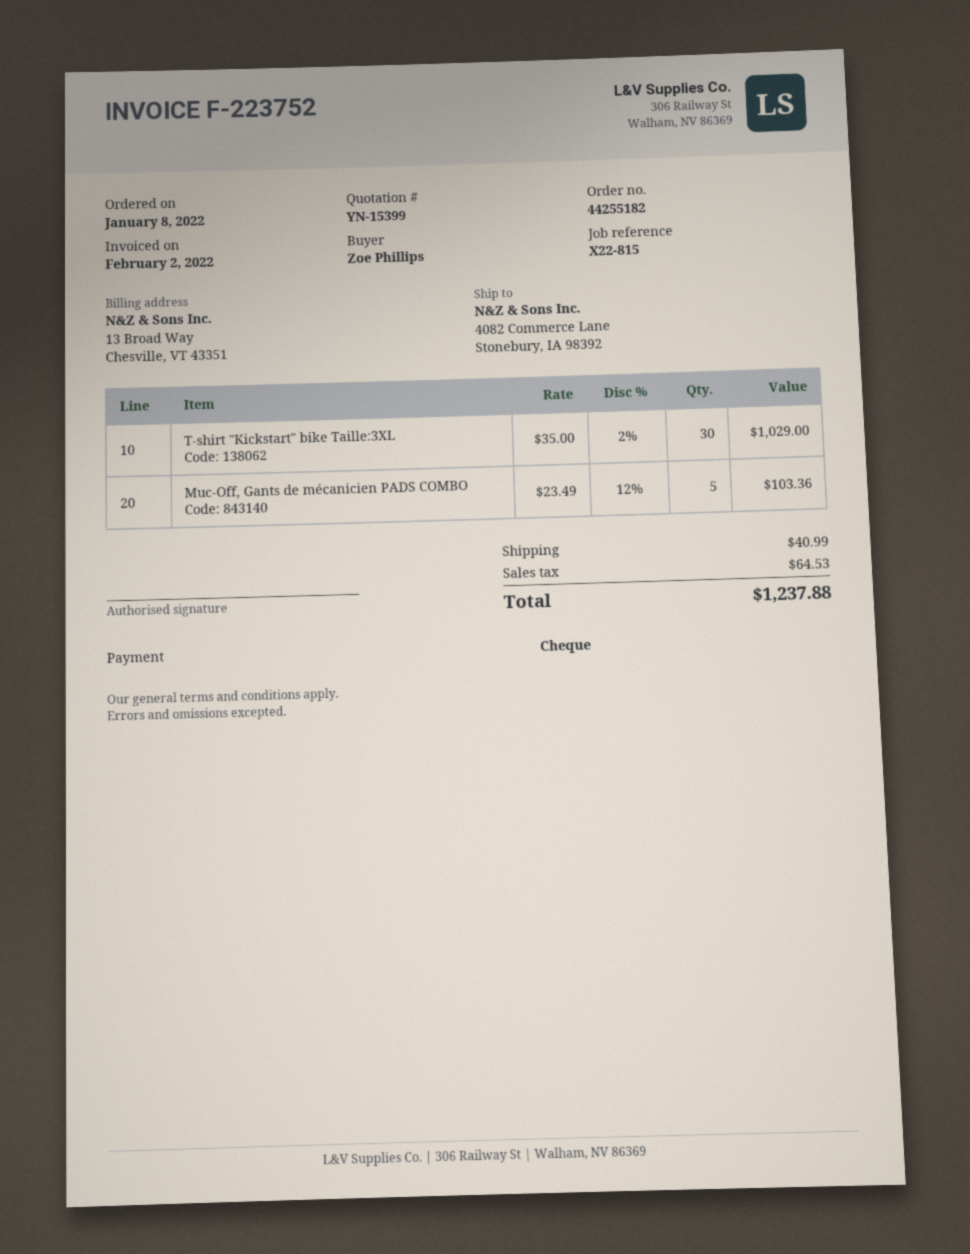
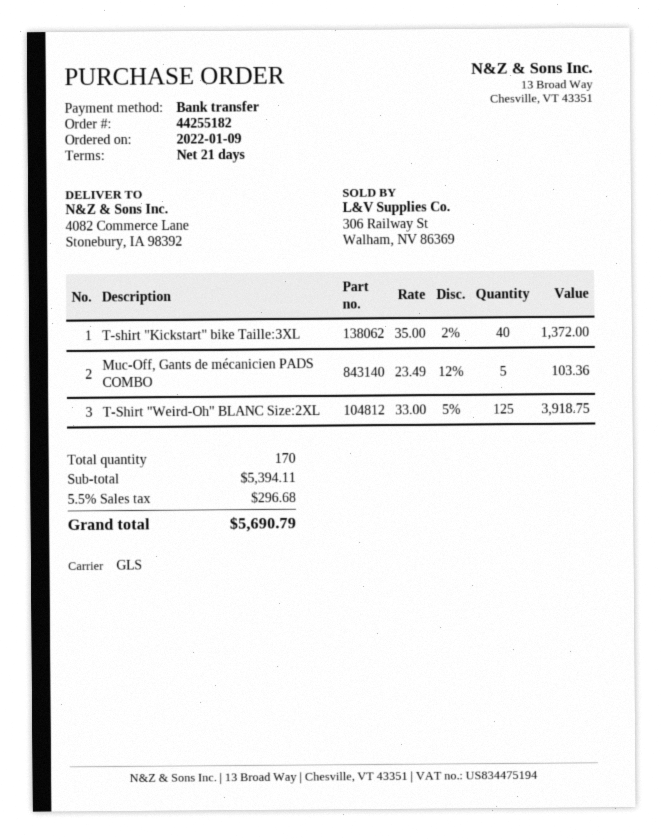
order date: 2022-01-08 -> 2022-01-09
payment method: cheque -> bank transfer
T-shirt "Kickstart" bike Taille:3XL: 30 x 35.00 - 2% = 1029.00 -> 40 x 35.00 - 2% = 1372.00
T-Shirt "Weird-Oh" BLANC Size:2XL: none -> 125 x 33.00 - 5% = 3918.75
shipping: 40.99 -> none
tax: 64.53 -> 296.68
total: 1237.88 -> 5690.79

